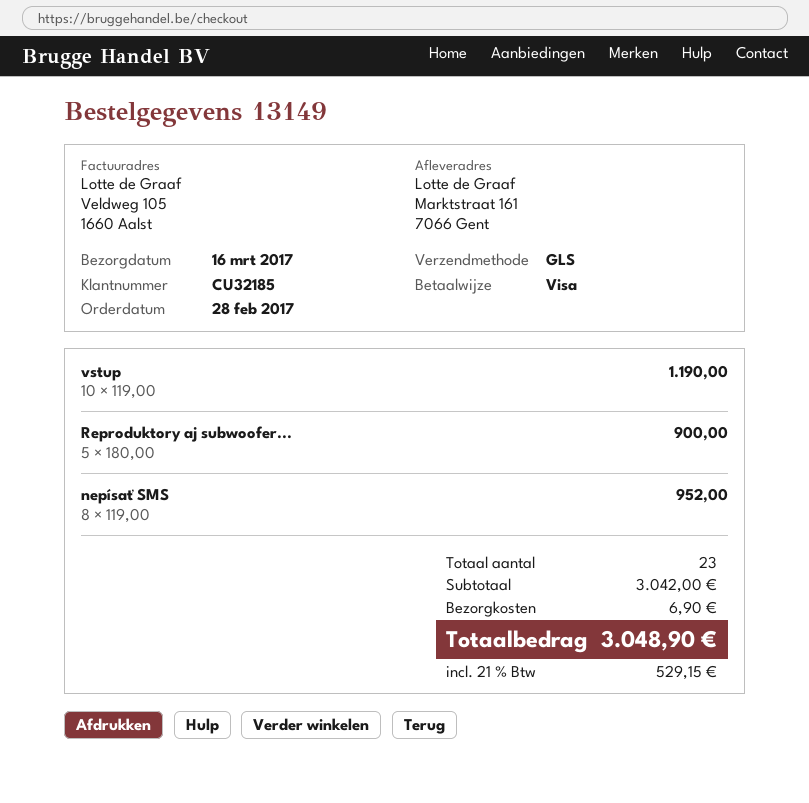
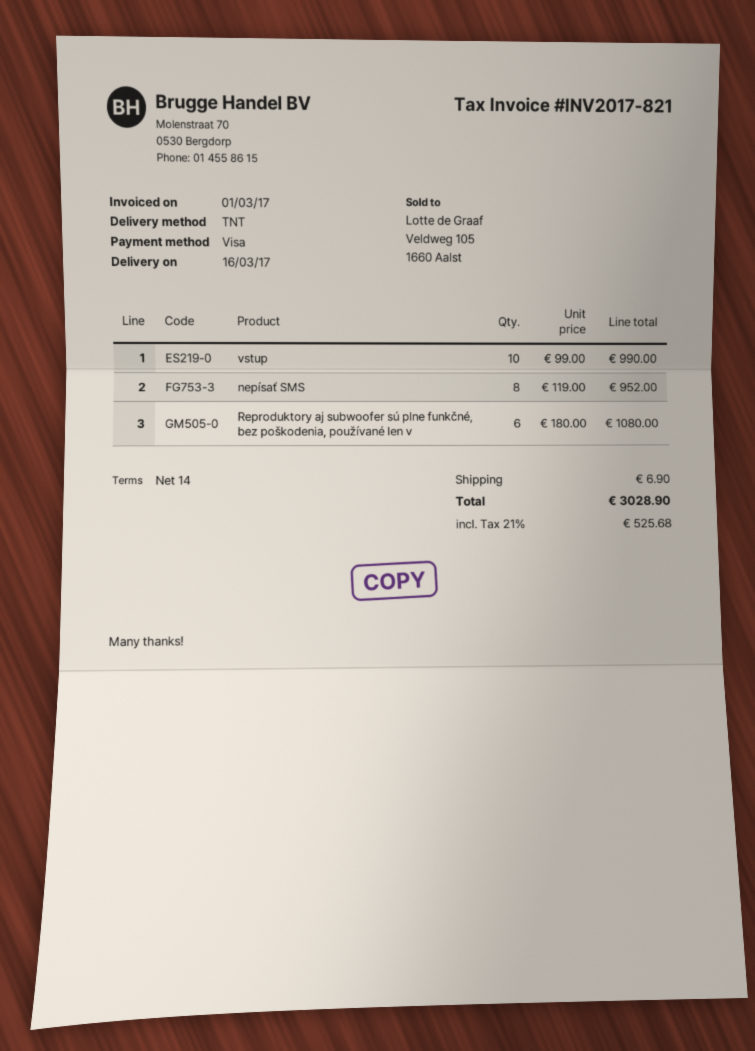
shipping method: GLS -> TNT
vstup: 10 x 119.00 = 1190.00 -> 10 x 99.00 = 990.00
Reproduktory aj subwoofer...: 5 x 180.00 = 900.00 -> 6 x 180.00 = 1080.00
tax: 21% = 529.15 -> 21% = 525.68
total: 3048.90 -> 3028.90

